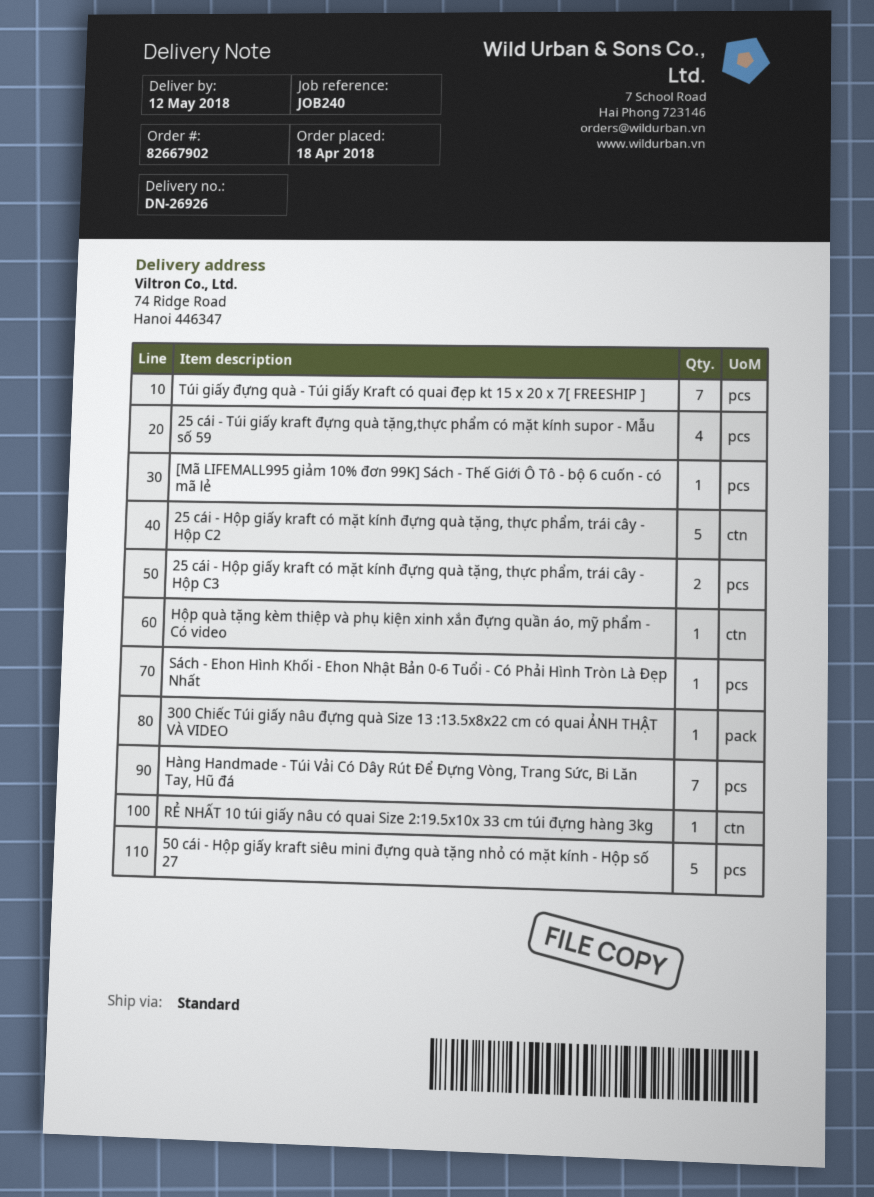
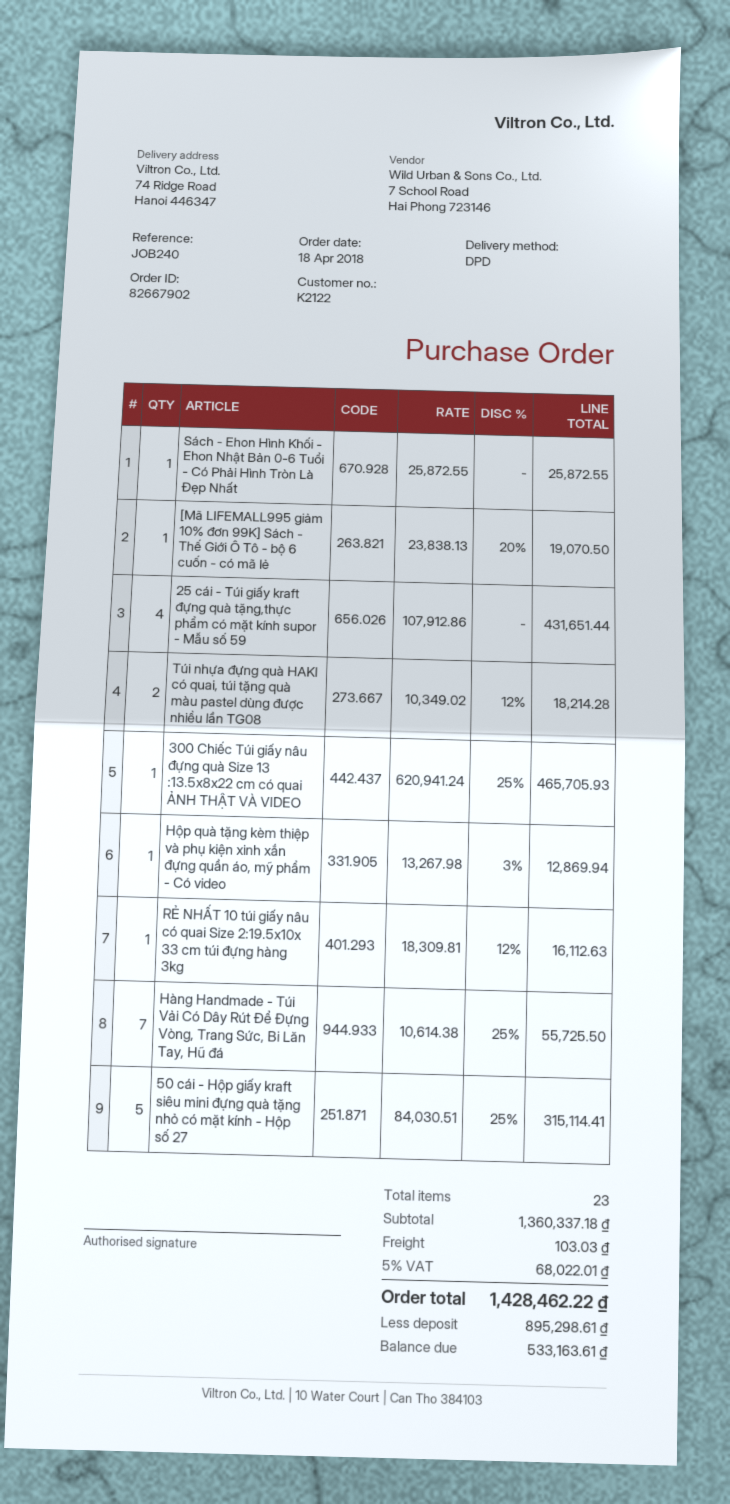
shipping method: standard -> DPD
Túi giấy đựng quà - Túi giấy Kraft có quai đẹp kt 15 x 20 x 7[ FREESHIP ]: 7 -> none
25 cái - Hộp giấy kraft có mặt kính đựng quà tặng, thực phẩm, trái cây - Hộp C2: 5 -> none
25 cái - Hộp giấy kraft có mặt kính đựng quà tặng, thực phẩm, trái cây - Hộp C3: 2 -> none
Túi nhựa đựng quà HAKI có quai, túi tặng quà màu pastel dùng được nhiều lần TG08: none -> 2

